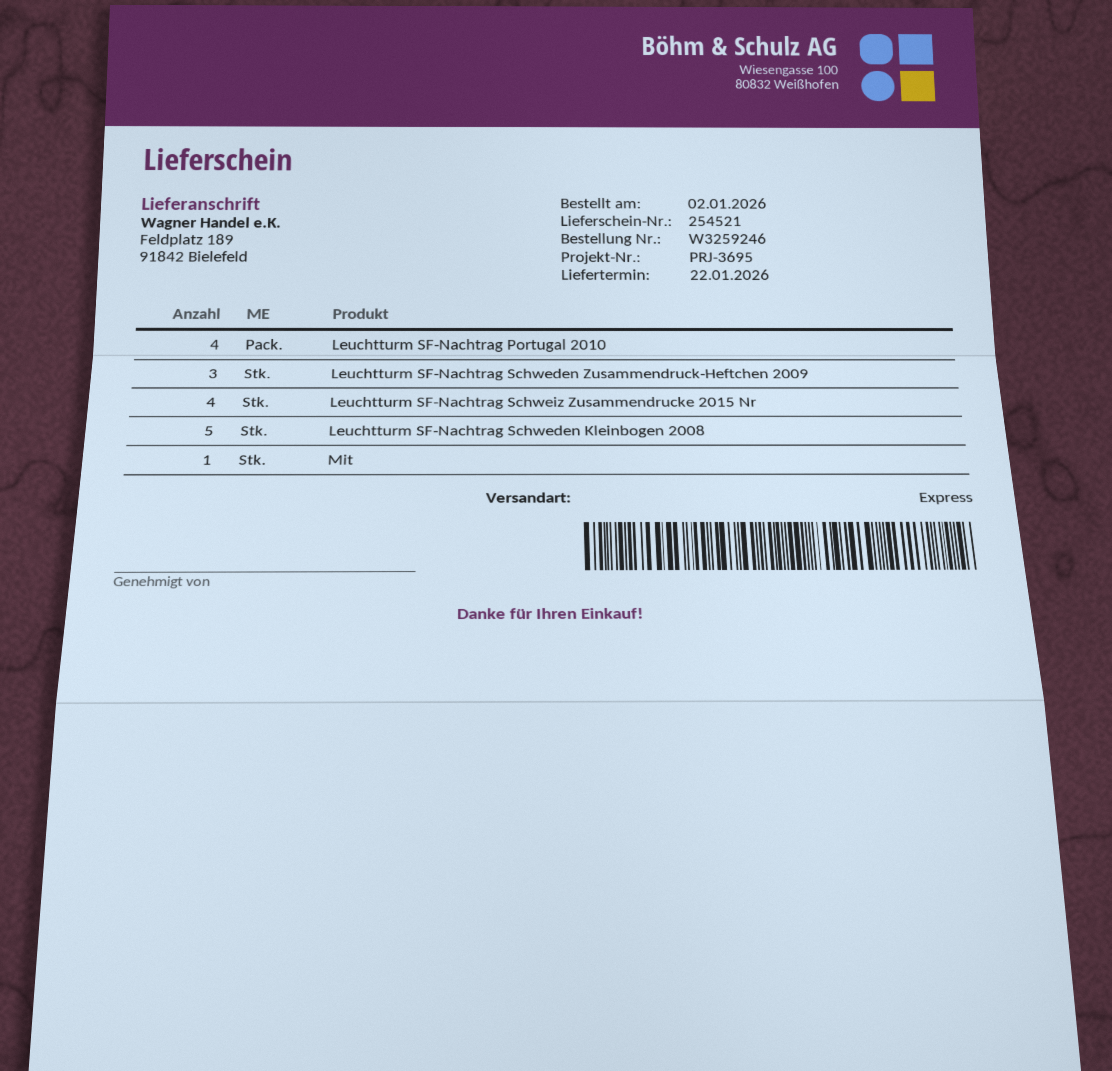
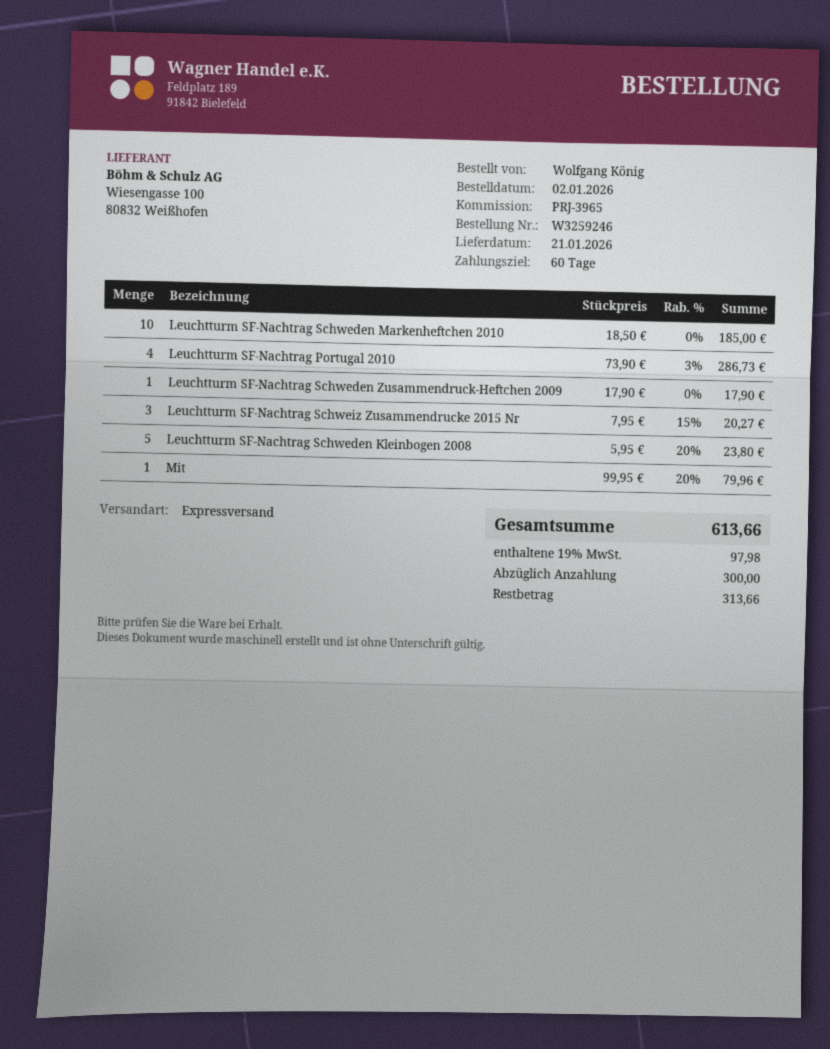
delivery date: 2026-01-22 -> 2026-01-21
reference: PRJ-3695 -> PRJ-3965
Leuchtturm SF-Nachtrag Schweden Zusammendruck-Heftchen 2009: 3 -> 1
Leuchtturm SF-Nachtrag Schweiz Zusammendrucke 2015 Nr: 4 -> 3
Leuchtturm SF-Nachtrag Schweden Markenheftchen 2010: none -> 10

